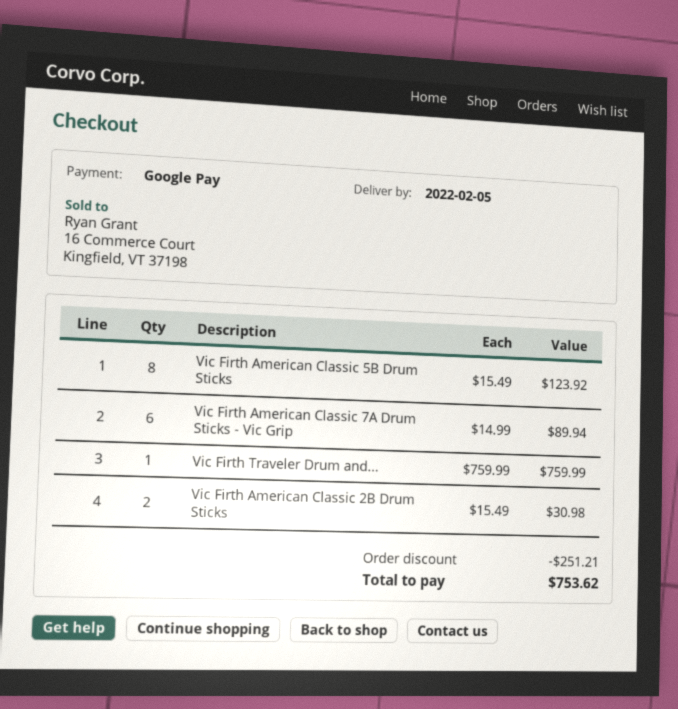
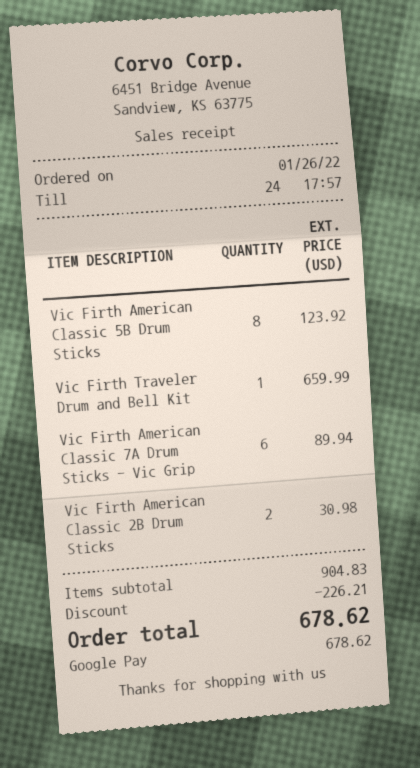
Vic Firth Traveler Drum and...: 1 for 759.99 -> 1 for 659.99
discount: 251.21 -> 226.21
total: 753.62 -> 678.62

